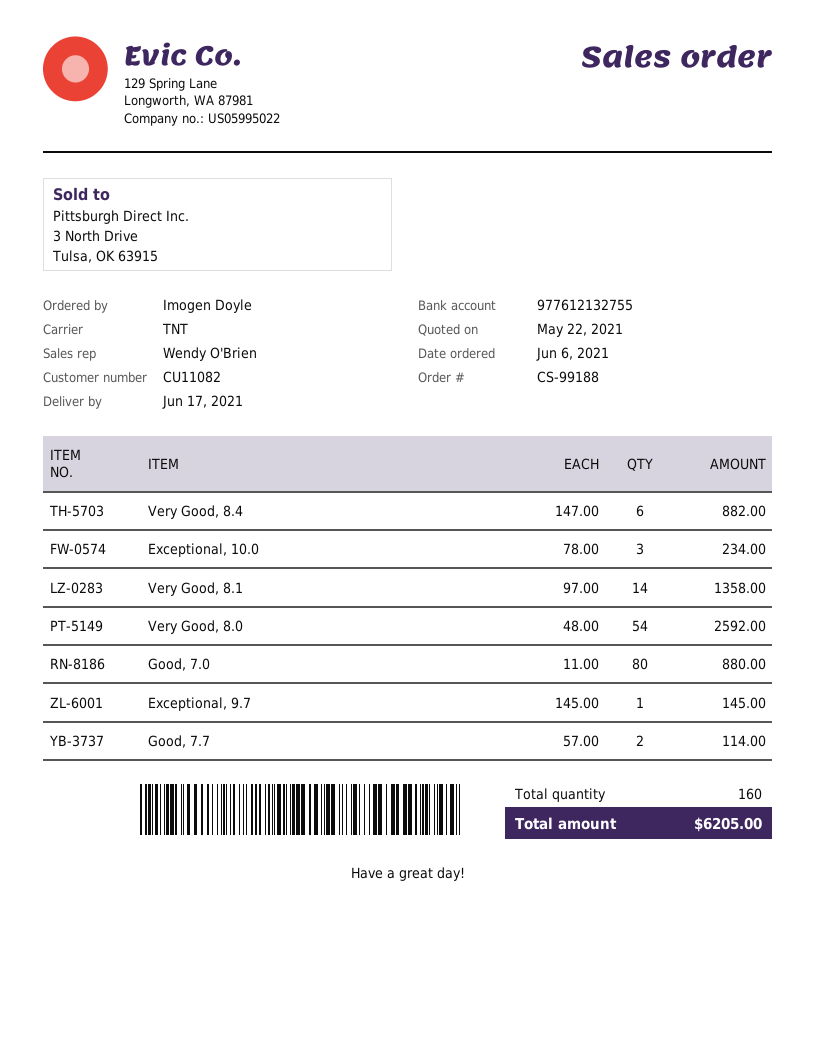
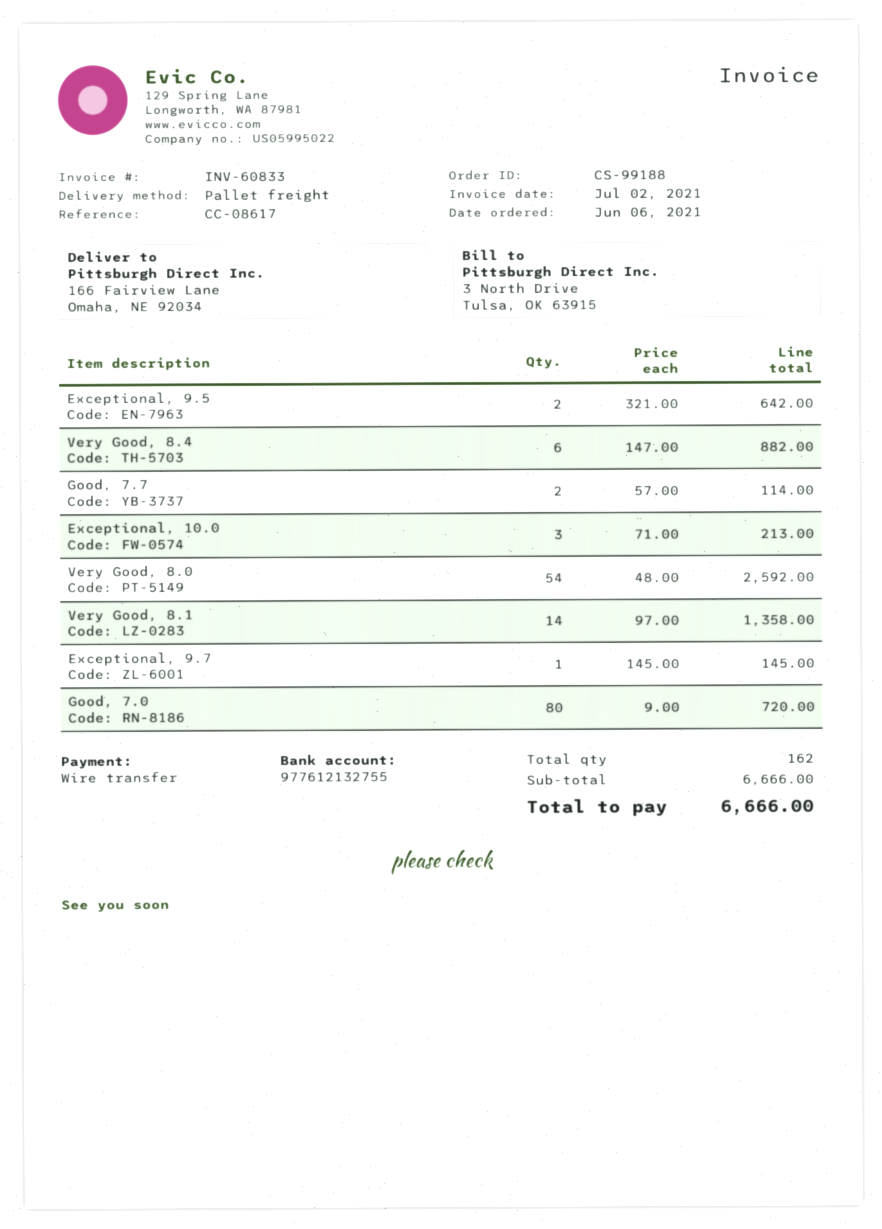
shipping method: TNT -> pallet freight
Exceptional, 10.0: 3 x 78.00 = 234.00 -> 3 x 71.00 = 213.00
Good, 7.0: 80 x 11.00 = 880.00 -> 80 x 9.00 = 720.00
Exceptional, 9.5: none -> 2 x 321.00 = 642.00
total quantity: 160 -> 162
total: 6205.00 -> 6666.00

